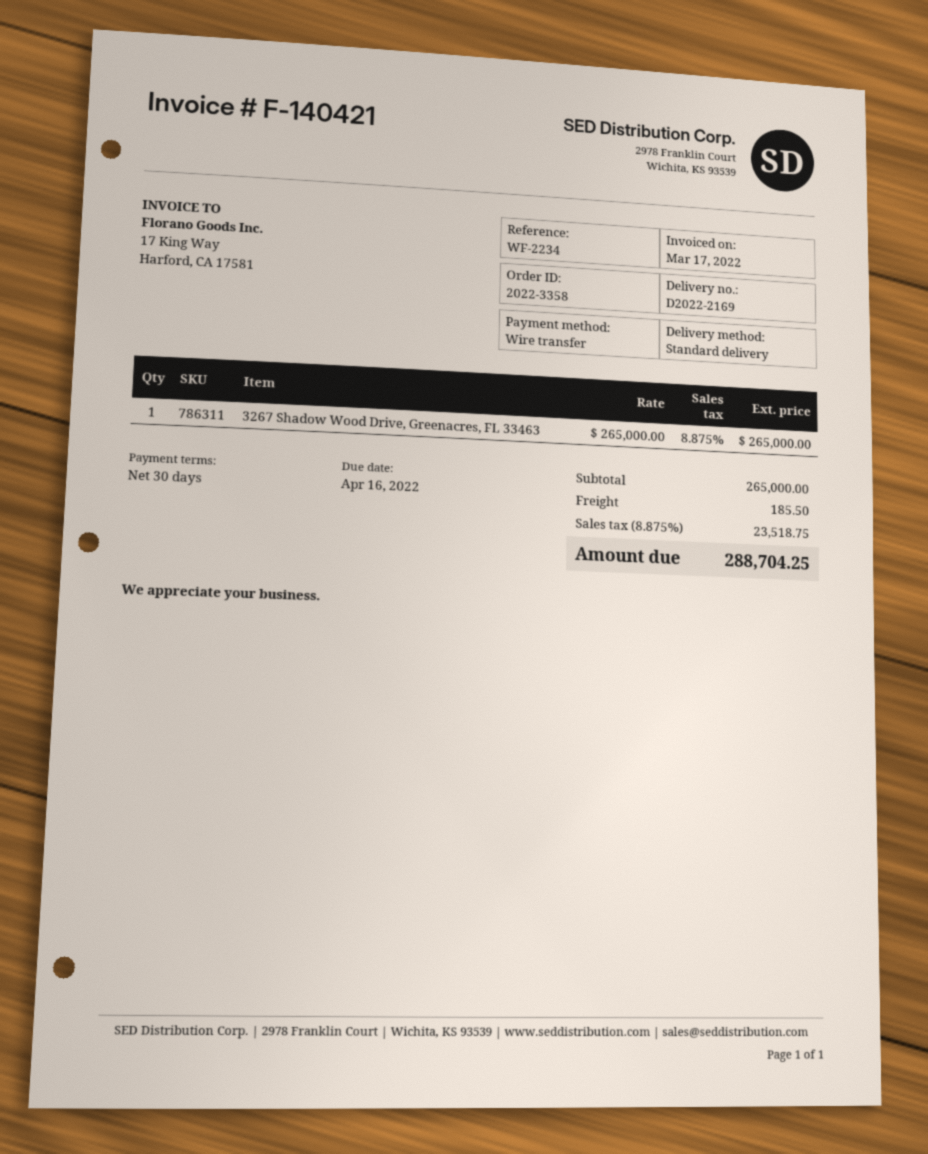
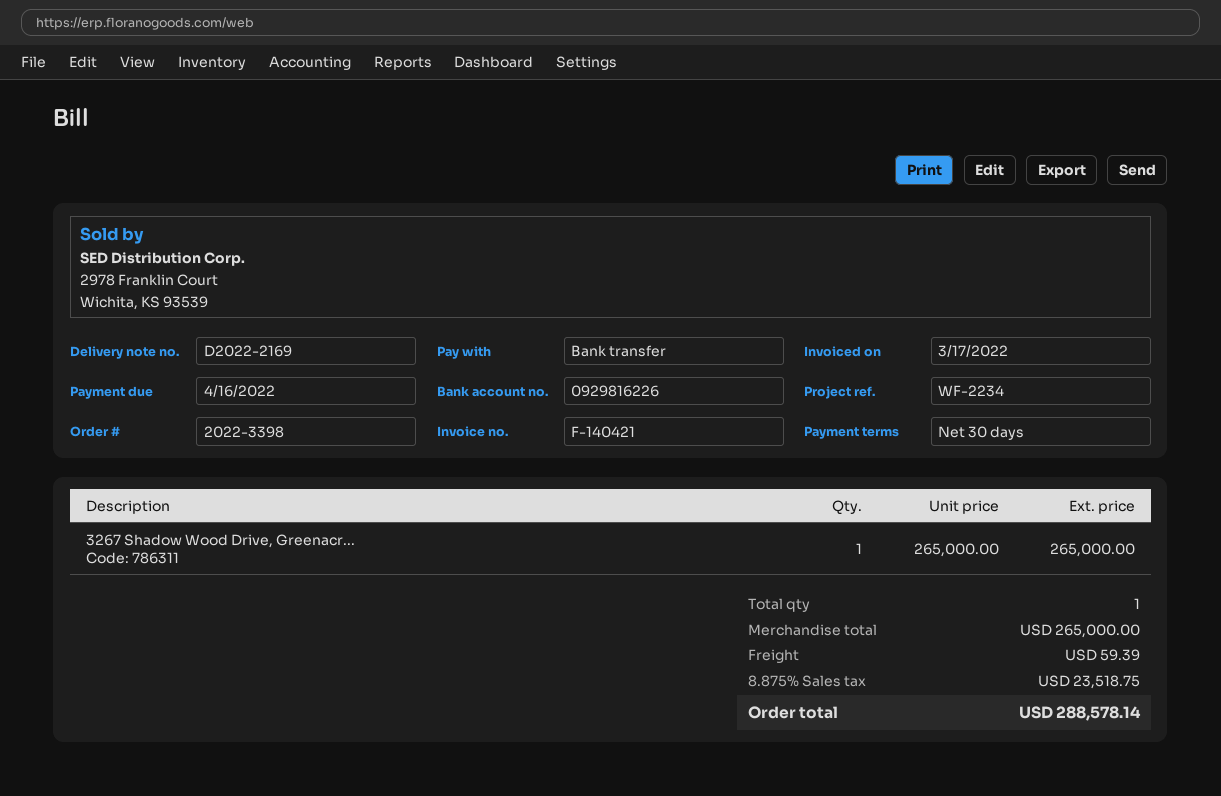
order number: 2022-3358 -> 2022-3398
shipping: 185.50 -> 59.39
total: 288704.25 -> 288578.14

